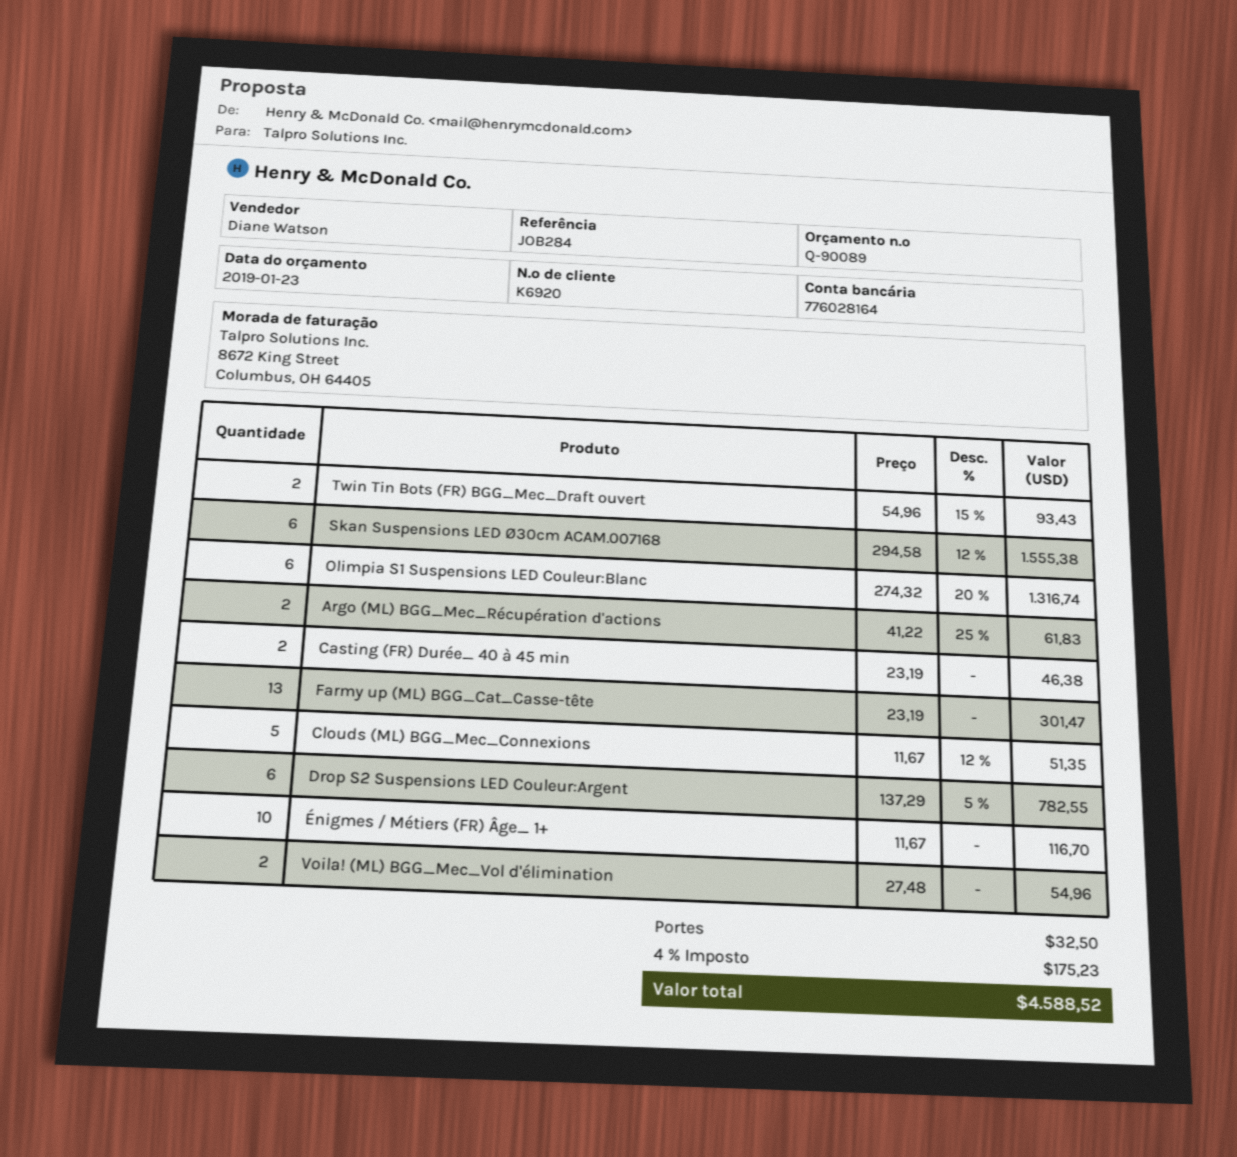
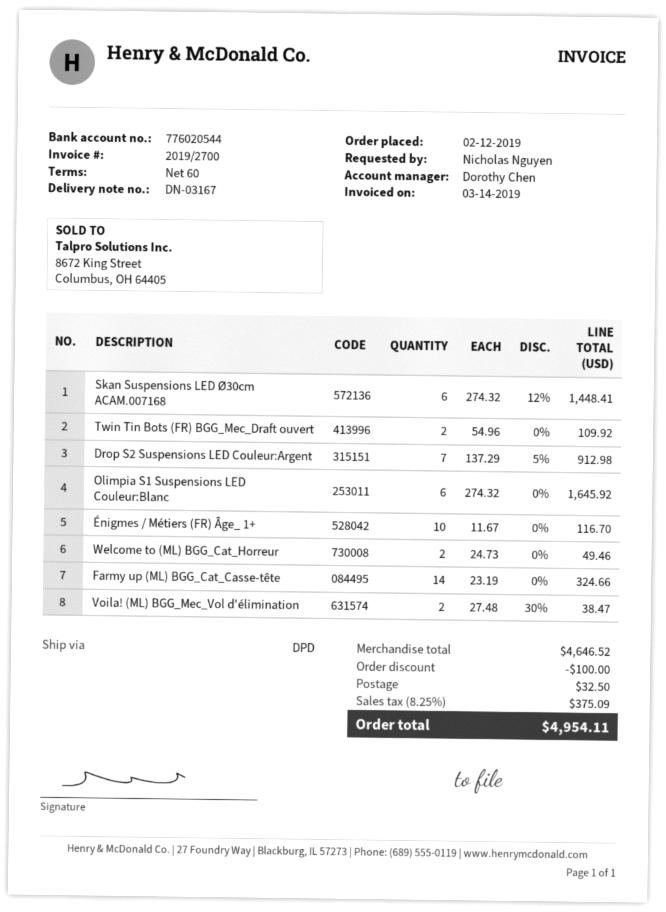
sales rep: Diane Watson -> Dorothy Chen
bank account: 776028164 -> 776020544
Twin Tin Bots (FR) BGG_Mec_Draft ouvert: 2 x 54.96 - 15% = 93.43 -> 2 x 54.96 = 109.92
Skan Suspensions LED Ø30cm ACAM.007168: 6 x 294.58 - 12% = 1555.38 -> 6 x 274.32 - 12% = 1448.41
Olimpia S1 Suspensions LED Couleur:Blanc: 6 x 274.32 - 20% = 1316.74 -> 6 x 274.32 = 1645.92
Argo (ML) BGG_Mec_Récupération d'actions: 2 x 41.22 - 25% = 61.83 -> none
Casting (FR) Durée_ 40 à 45 min: 2 x 23.19 = 46.38 -> none
Farmy up (ML) BGG_Cat_Casse-tête: 13 x 23.19 = 301.47 -> 14 x 23.19 = 324.66
Clouds (ML) BGG_Mec_Connexions: 5 x 11.67 - 12% = 51.35 -> none
Drop S2 Suspensions LED Couleur:Argent: 6 x 137.29 - 5% = 782.55 -> 7 x 137.29 - 5% = 912.98
Voila! (ML) BGG_Mec_Vol d'élimination: 2 x 27.48 = 54.96 -> 2 x 27.48 - 30% = 38.47
Welcome to (ML) BGG_Cat_Horreur: none -> 2 x 24.73 = 49.46
discount: none -> 100.00
tax: 4% = 175.23 -> 8.25% = 375.09
total: 4588.52 -> 4954.11

